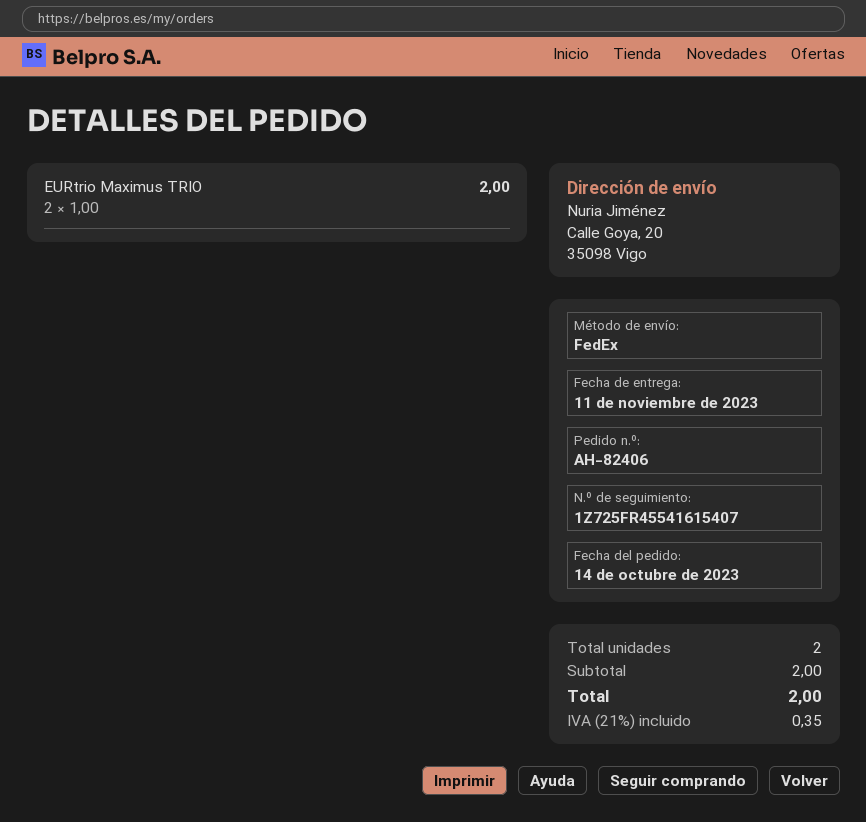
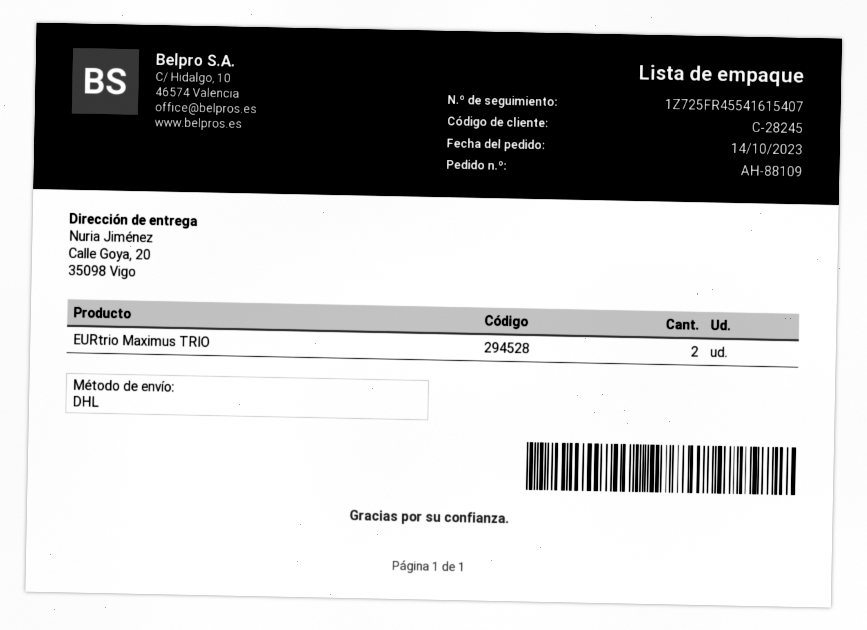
order number: AH-82406 -> AH-88109
shipping method: FedEx -> DHL

